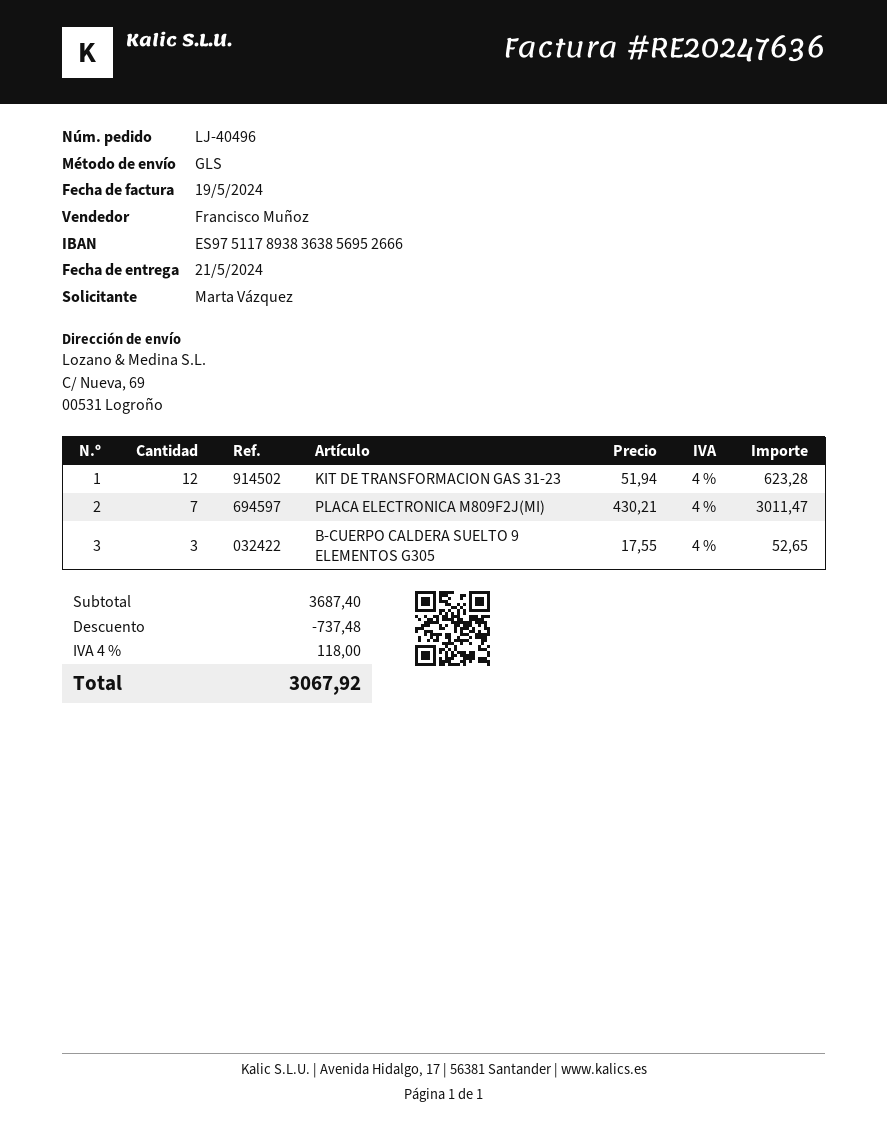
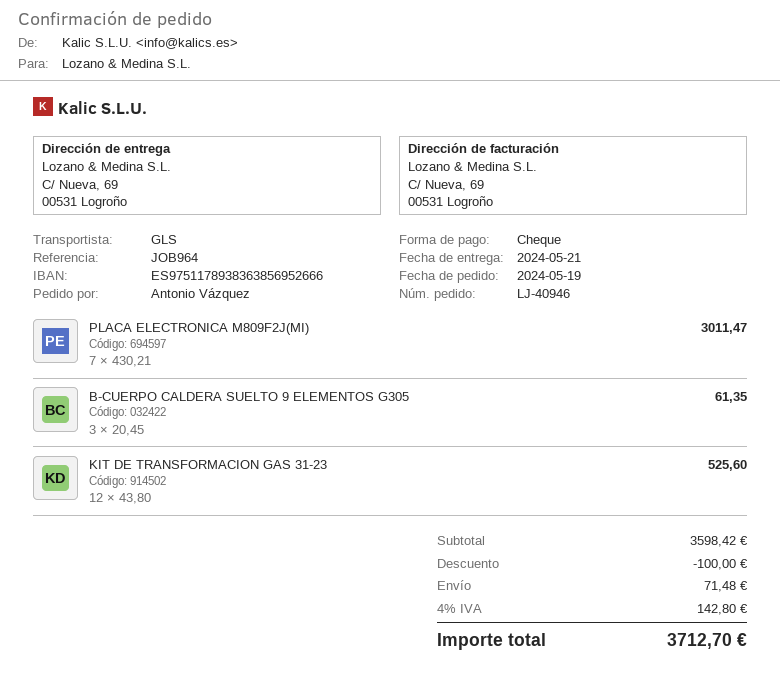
order number: LJ-40496 -> LJ-40946
ordered by: Marta Vázquez -> Antonio Vázquez
KIT DE TRANSFORMACION GAS 31-23: 12 x 51.94 = 623.28 -> 12 x 43.80 = 525.60
B-CUERPO CALDERA SUELTO 9 ELEMENTOS G305: 3 x 17.55 = 52.65 -> 3 x 20.45 = 61.35
subtotal: 3687.40 -> 3598.42
discount: 737.48 -> 100.00
shipping: none -> 71.48
tax: 4% = 118.00 -> 4% = 142.80
total: 3067.92 -> 3712.70

